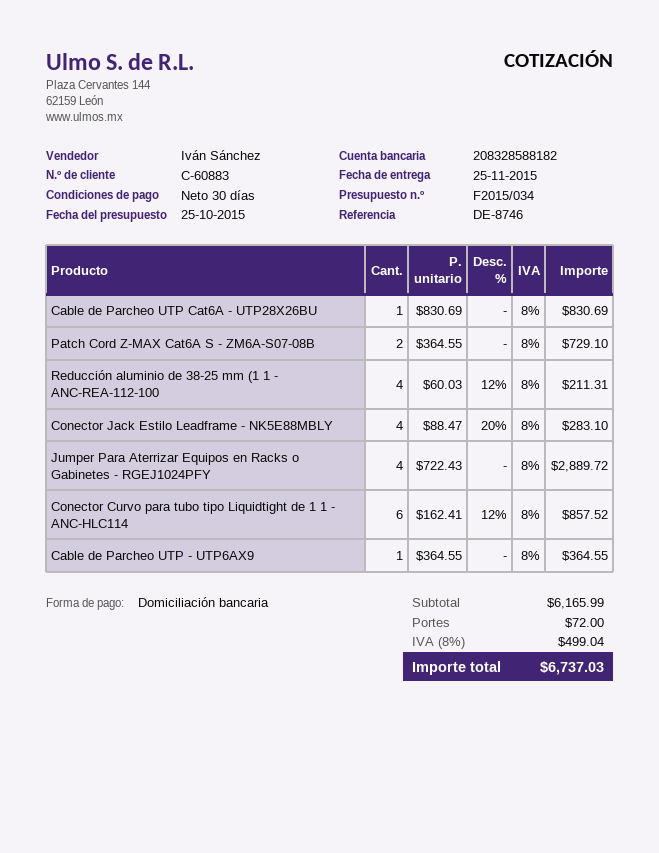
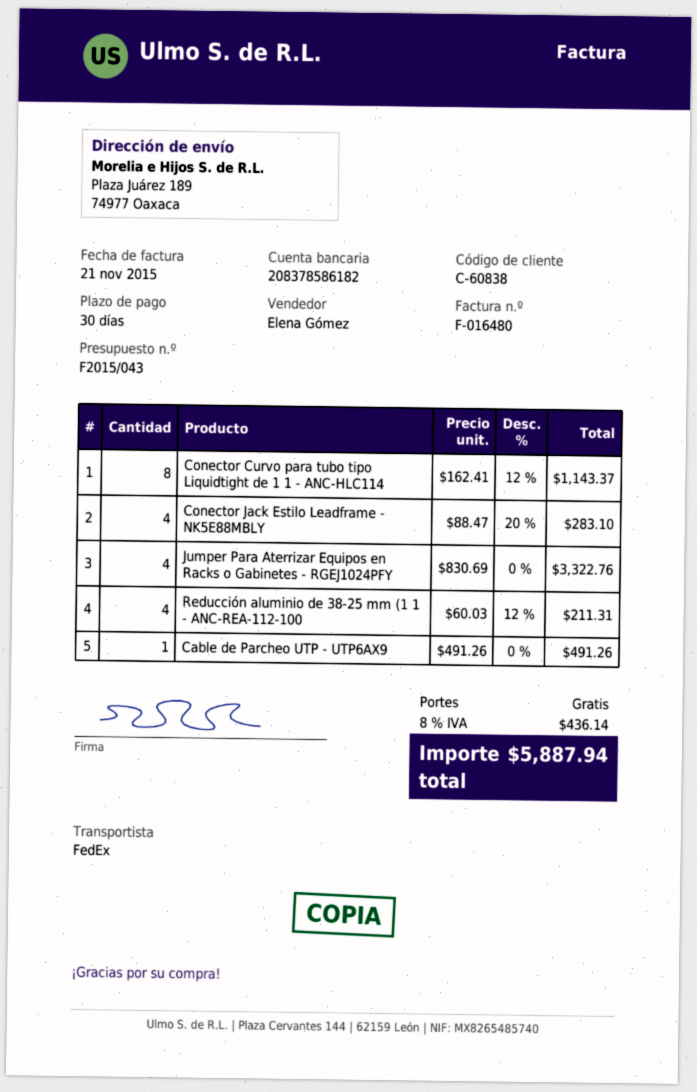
quote number: F2015/034 -> F2015/043
customer number: C-60883 -> C-60838
sales rep: Iván Sánchez -> Elena Gómez
bank account: 208328588182 -> 208378586182
Cable de Parcheo UTP Cat6A - UTP28X26BU: 1 x 830.69 = 830.69 -> none
Patch Cord Z-MAX Cat6A S - ZM6A-S07-08B: 2 x 364.55 = 729.10 -> none
Jumper Para Aterrizar Equipos en Racks o Gabinetes - RGEJ1024PFY: 4 x 722.43 = 2889.72 -> 4 x 830.69 = 3322.76
Conector Curvo para tubo tipo Liquidtight de 1 1 - ANC-HLC114: 6 x 162.41 - 12% = 857.52 -> 8 x 162.41 - 12% = 1143.37
Cable de Parcheo UTP - UTP6AX9: 1 x 364.55 = 364.55 -> 1 x 491.26 = 491.26
shipping: 72.00 -> 0.00
tax: 8% = 499.04 -> 8% = 436.14
total: 6737.03 -> 5887.94

